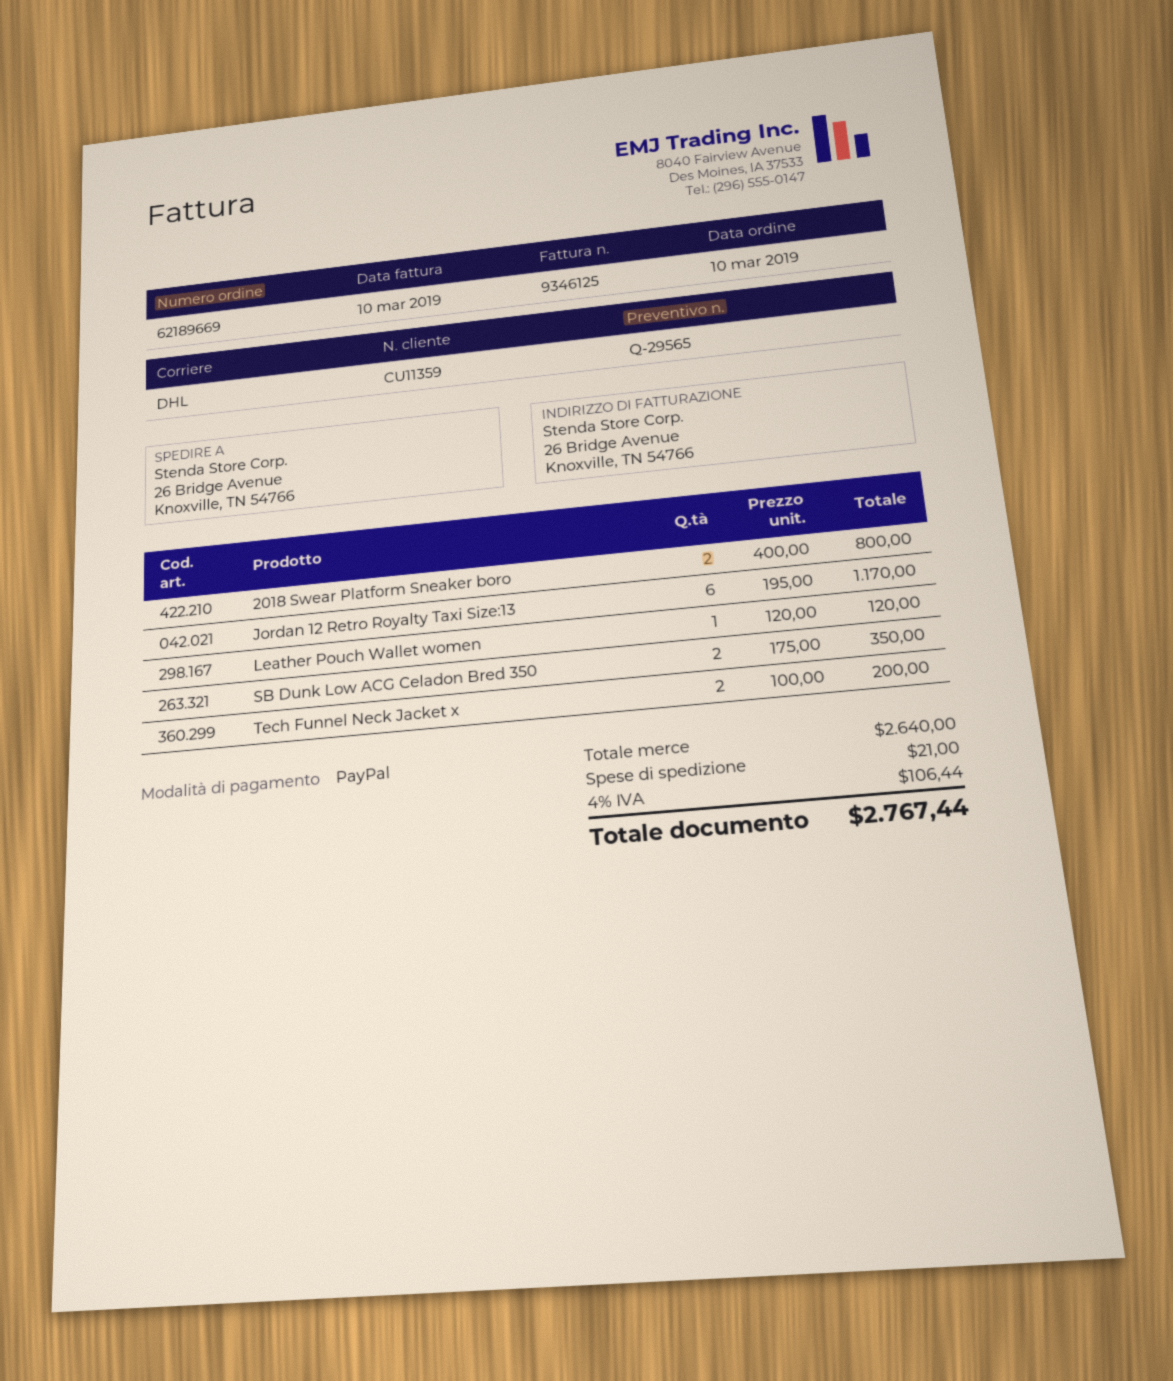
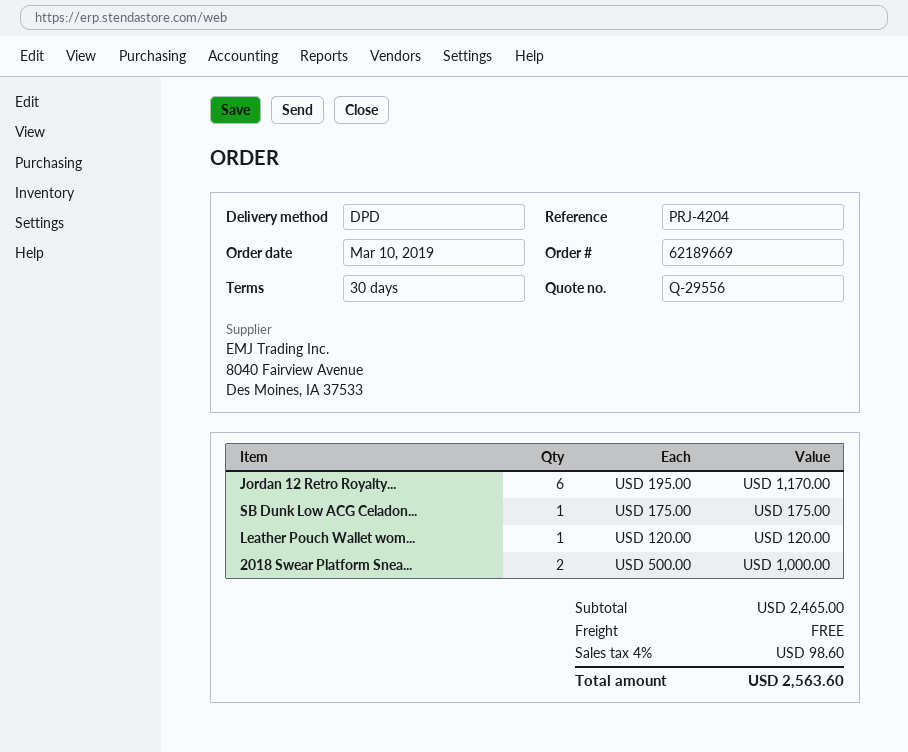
quote number: Q-29565 -> Q-29556
shipping method: DHL -> DPD
2018 Swear Platform Sneaker boro: 2 x 400.00 = 800.00 -> 2 x 500.00 = 1000.00
SB Dunk Low ACG Celadon Bred 350: 2 x 175.00 = 350.00 -> 1 x 175.00 = 175.00
Tech Funnel Neck Jacket x: 2 x 100.00 = 200.00 -> none
subtotal: 2640.00 -> 2465.00
shipping: 21.00 -> 0.00
tax: 4% = 106.44 -> 4% = 98.60
total: 2767.44 -> 2563.60

